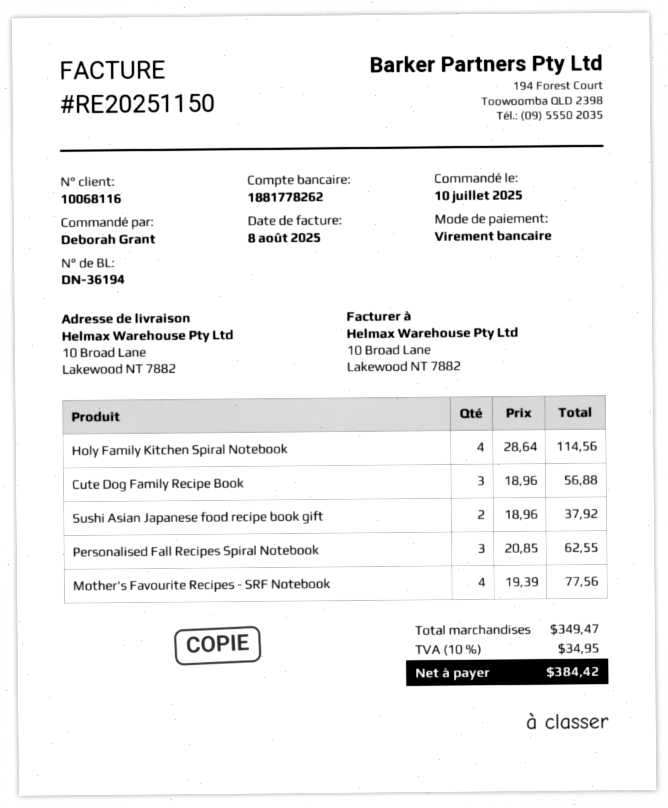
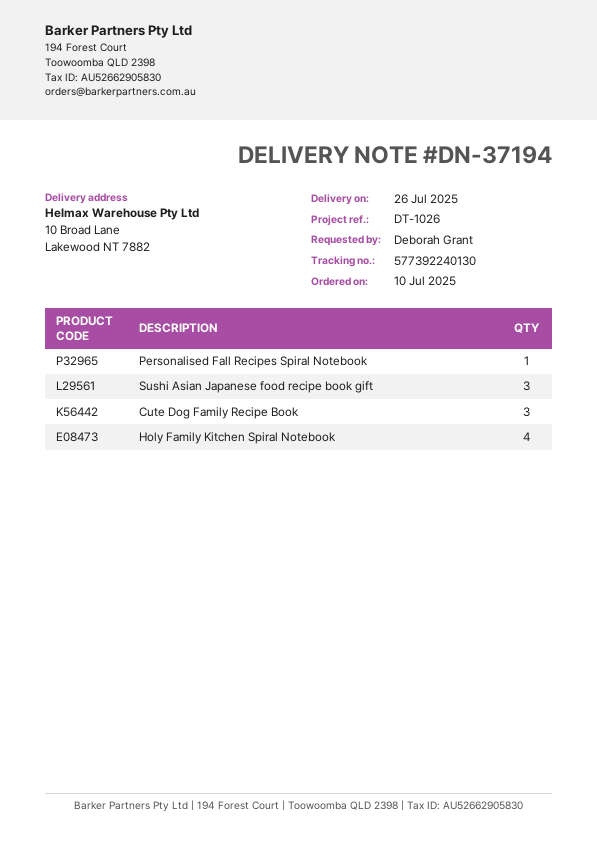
delivery note number: DN-36194 -> DN-37194
Sushi Asian Japanese food recipe book gift: 2 -> 3
Personalised Fall Recipes Spiral Notebook: 3 -> 1
Mother's Favourite Recipes - SRF Notebook: 4 -> none

